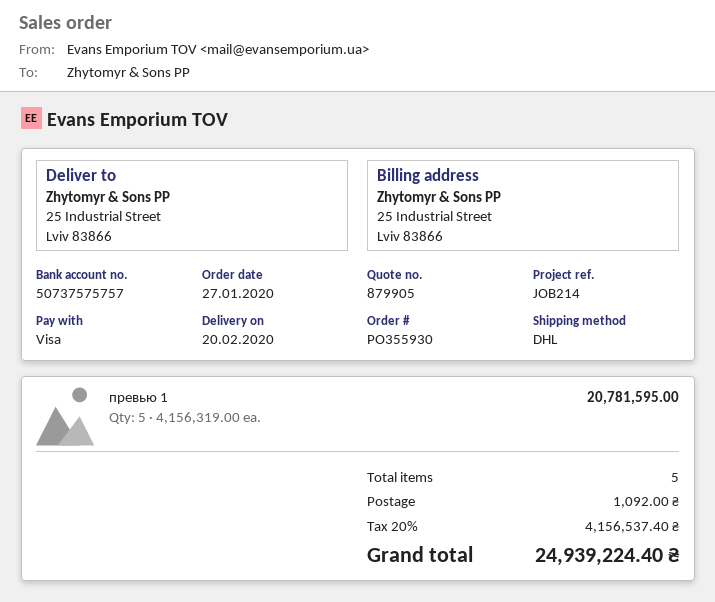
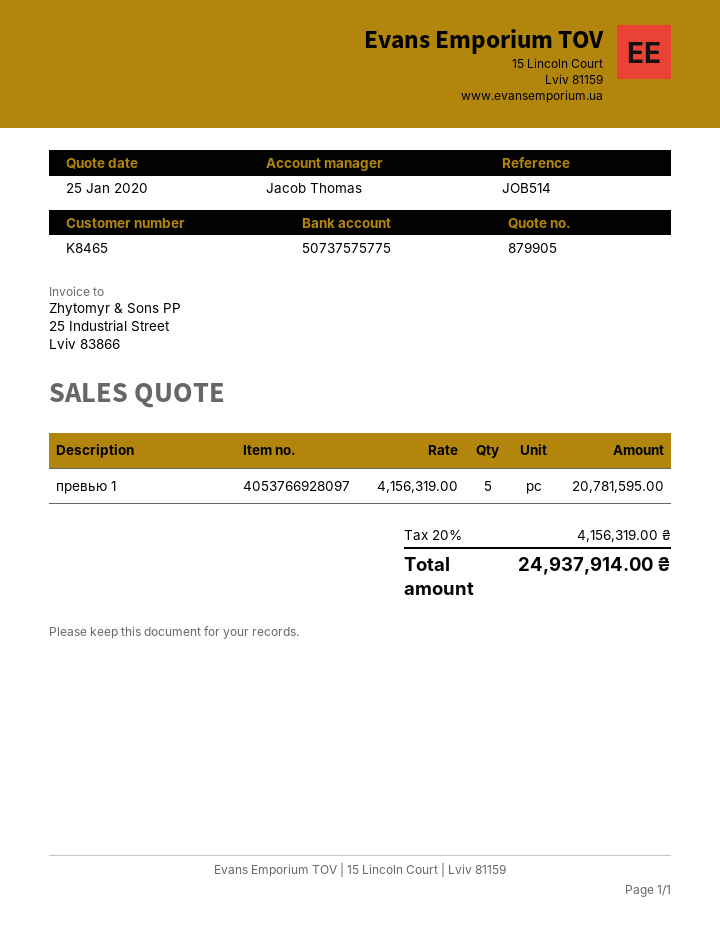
reference: JOB214 -> JOB514
bank account: 50737575757 -> 50737575775
shipping: 1092.00 -> none
tax: 20% = 4156537.40 -> 20% = 4156319.00
total: 24939224.40 -> 24937914.00

